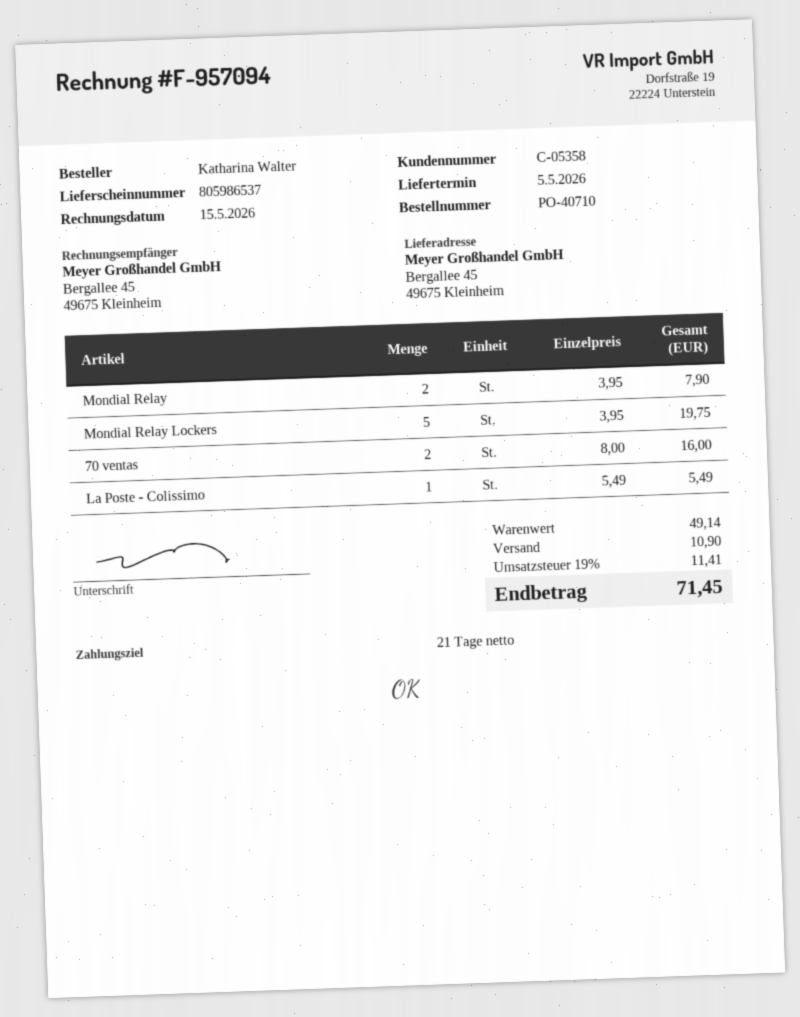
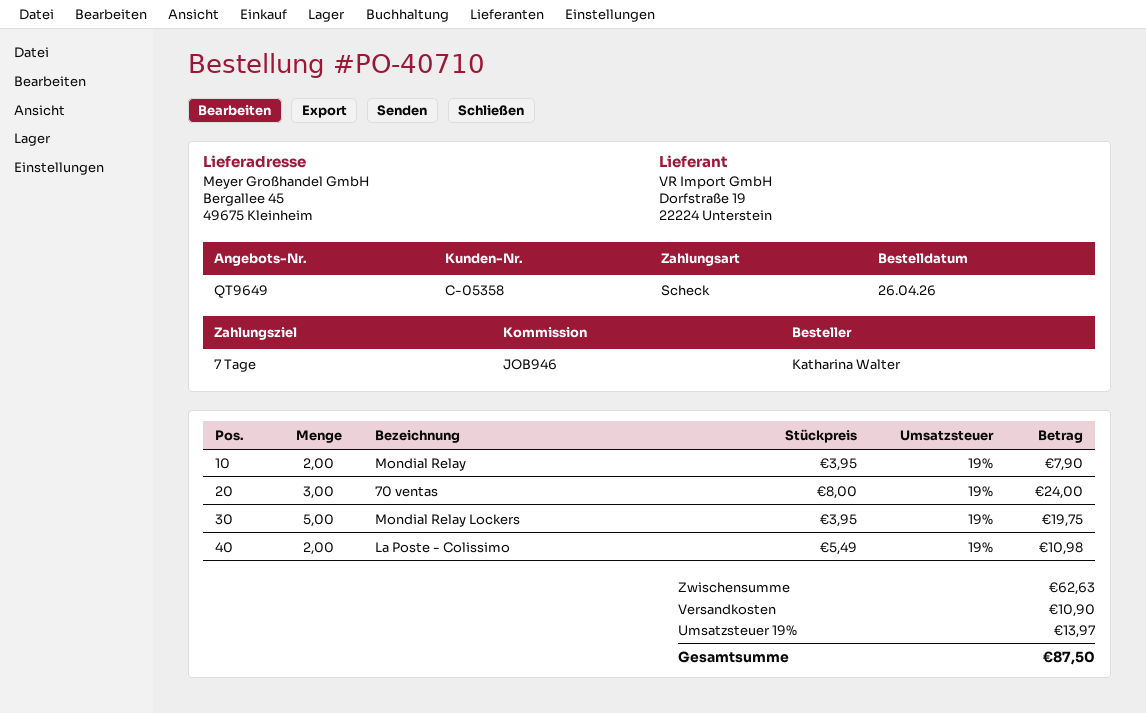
payment terms: 21 days -> 7 days
70 ventas: 2 x 8.00 = 16.00 -> 3 x 8.00 = 24.00
La Poste - Colissimo: 1 x 5.49 = 5.49 -> 2 x 5.49 = 10.98
subtotal: 49.14 -> 62.63
tax: 19% = 11.41 -> 19% = 13.97
total: 71.45 -> 87.50

